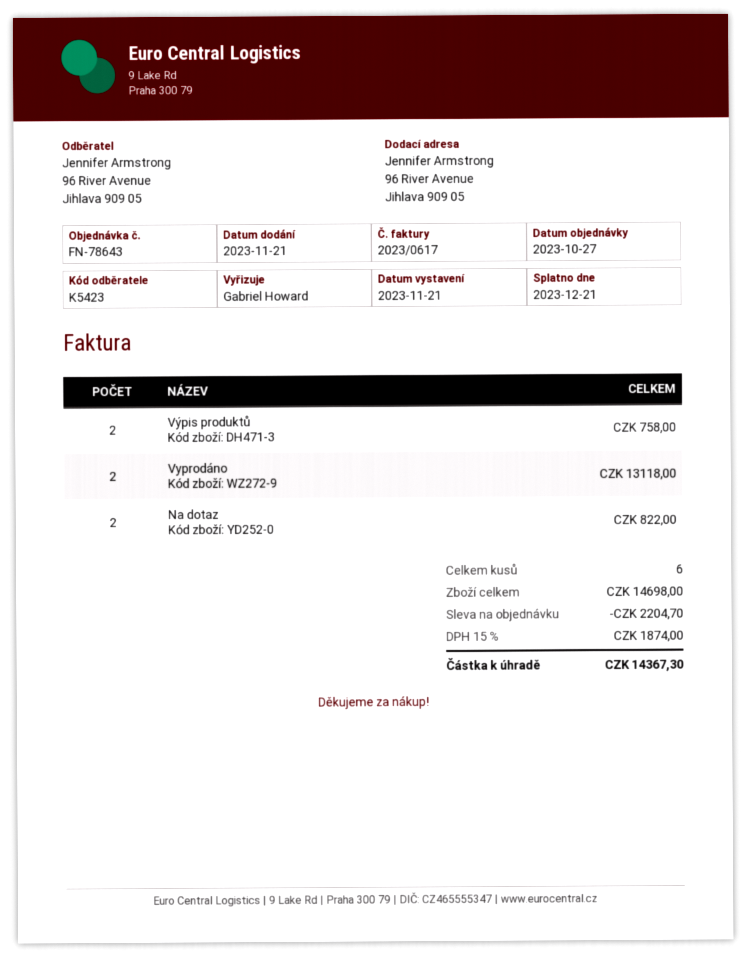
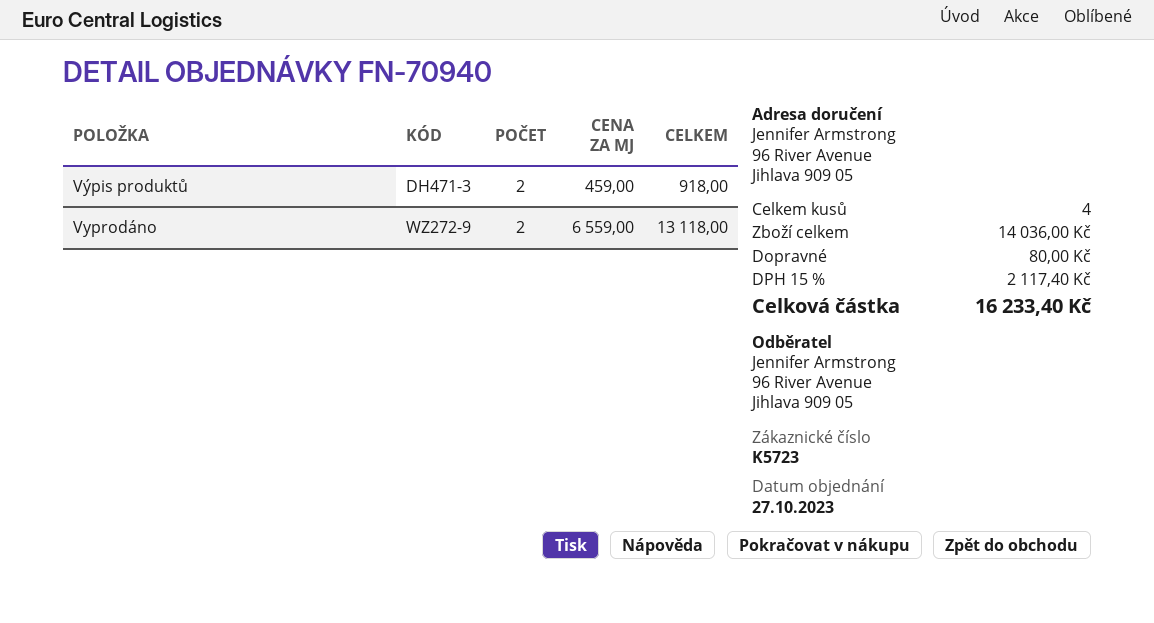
order number: FN-78643 -> FN-70940
customer number: K5423 -> K5723
Výpis produktů: 2 for 758.00 -> 2 for 918.00
Na dotaz: 2 for 822.00 -> none
total quantity: 6 -> 4
subtotal: 14698.00 -> 14036.00
discount: 2204.70 -> none
shipping: none -> 80.00
tax: 15% = 1874.00 -> 15% = 2117.40
total: 14367.30 -> 16233.40

